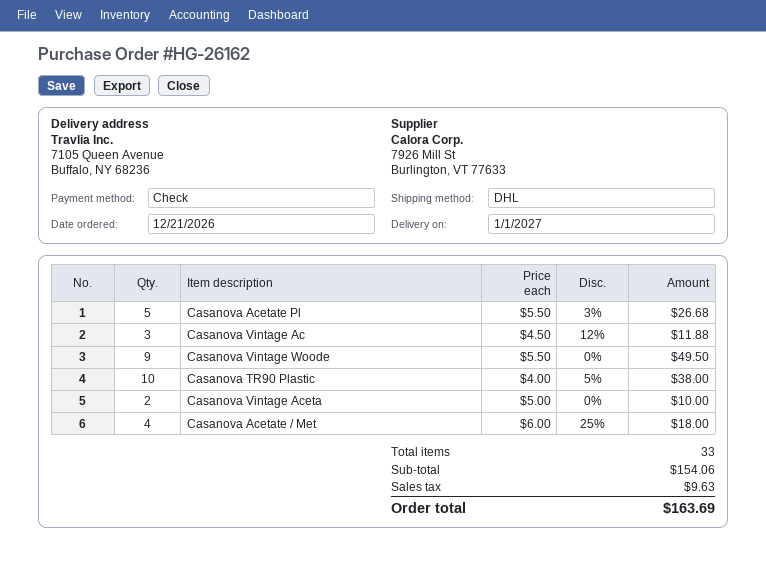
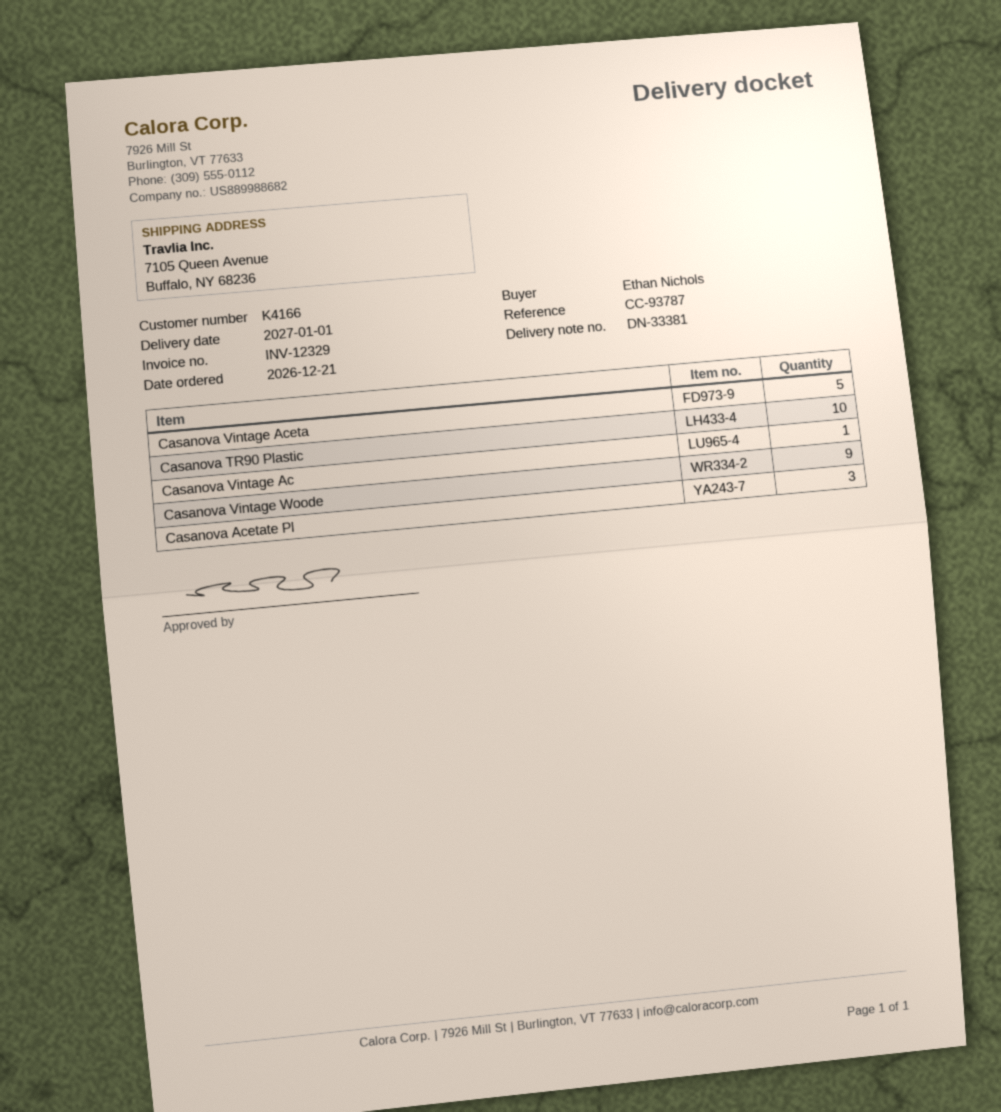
Casanova Acetate Pl: 5 -> 3
Casanova Vintage Ac: 3 -> 1
Casanova Vintage Aceta: 2 -> 5
Casanova Acetate / Met: 4 -> none

